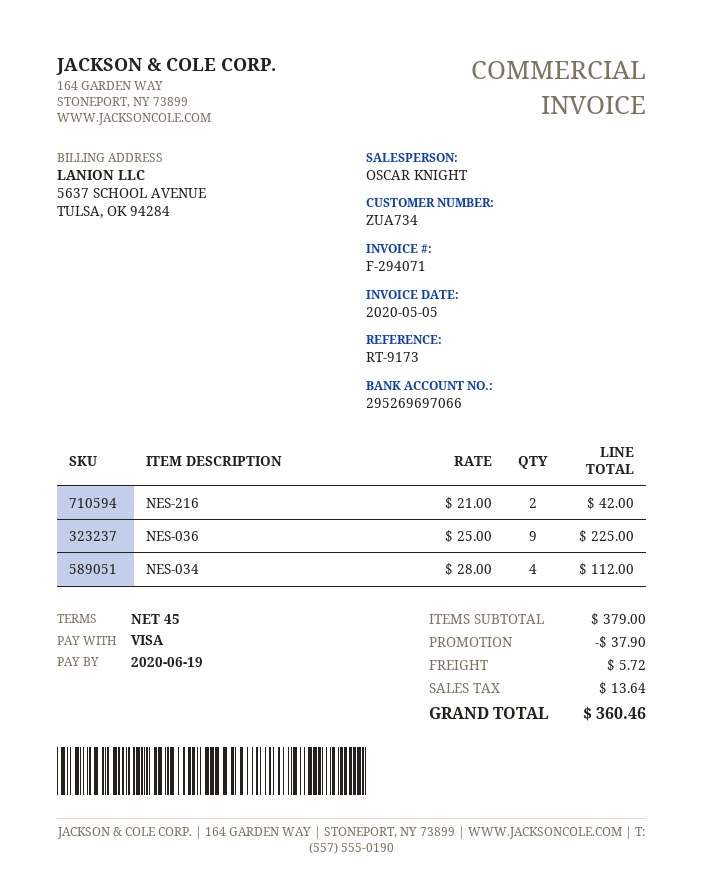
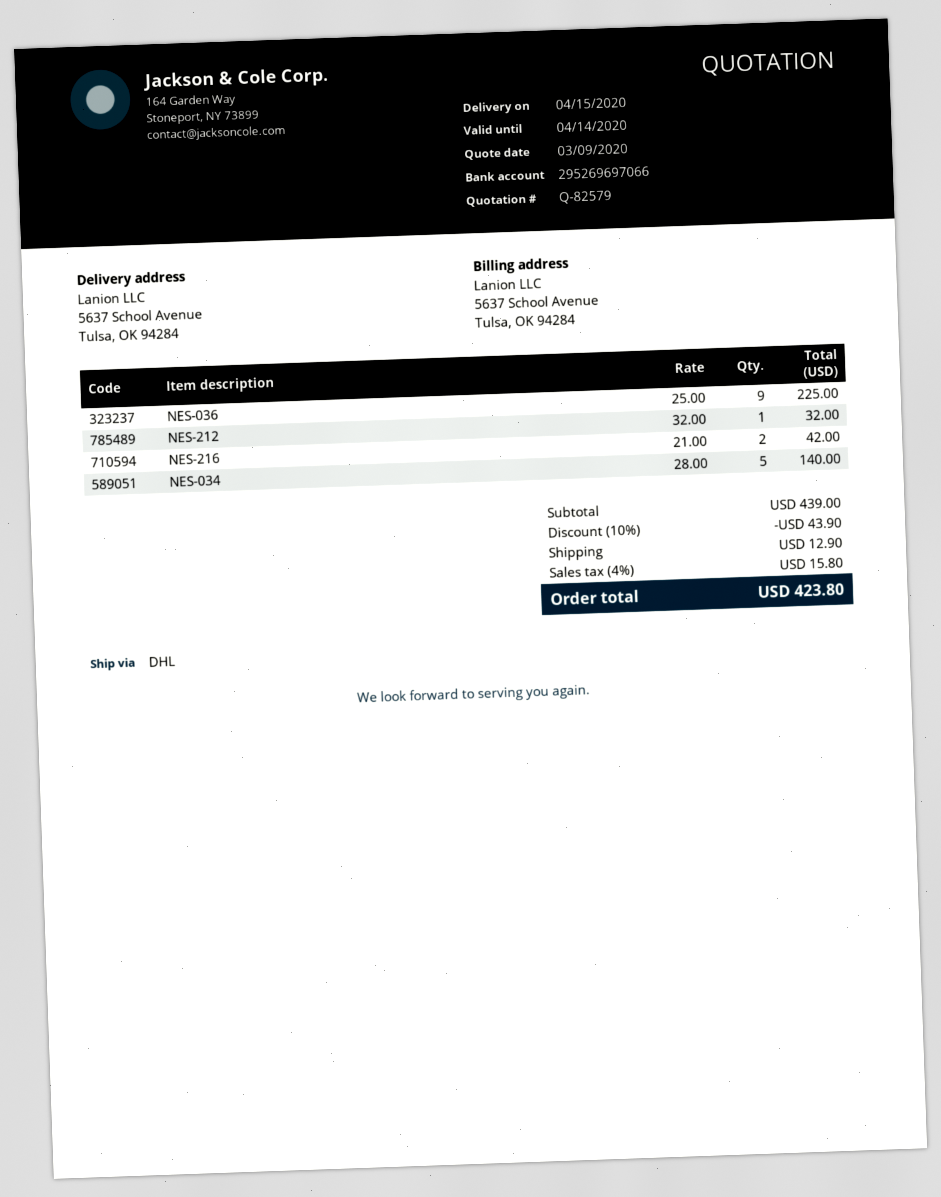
NES-034: 4 x 28.00 = 112.00 -> 5 x 28.00 = 140.00
NES-212: none -> 1 x 32.00 = 32.00
subtotal: 379.00 -> 439.00
discount: 37.90 -> 43.90
shipping: 5.72 -> 12.90
tax: 13.64 -> 15.80
total: 360.46 -> 423.80

